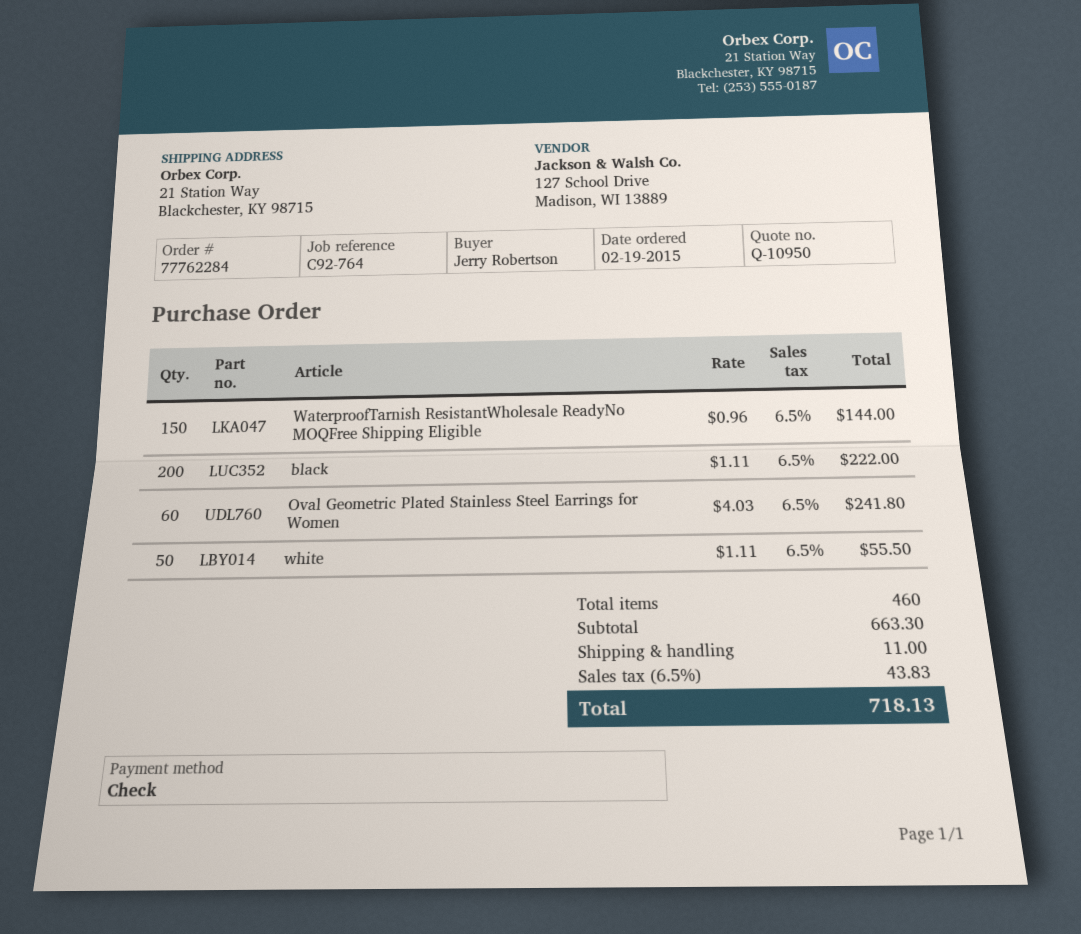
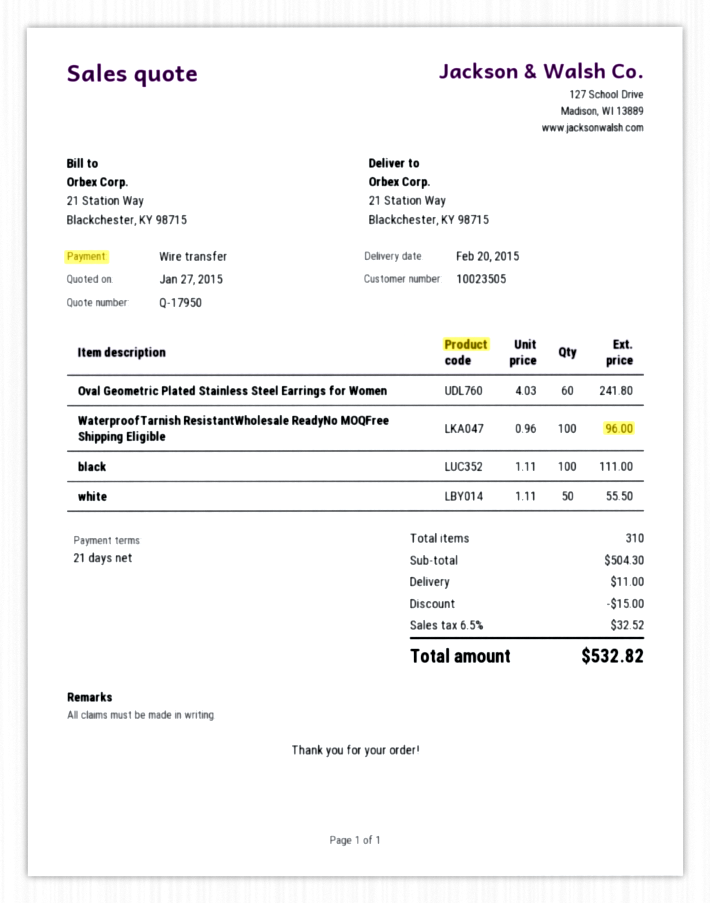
quote number: Q-10950 -> Q-17950
payment method: cheque -> bank transfer
WaterproofTarnish ResistantWholesale ReadyNo MOQFree Shipping Eligible: 150 x 0.96 = 144.00 -> 100 x 0.96 = 96.00
black: 200 x 1.11 = 222.00 -> 100 x 1.11 = 111.00
total quantity: 460 -> 310
subtotal: 663.30 -> 504.30
discount: none -> 15.00
tax: 6.5% = 43.83 -> 6.5% = 32.52
total: 718.13 -> 532.82

